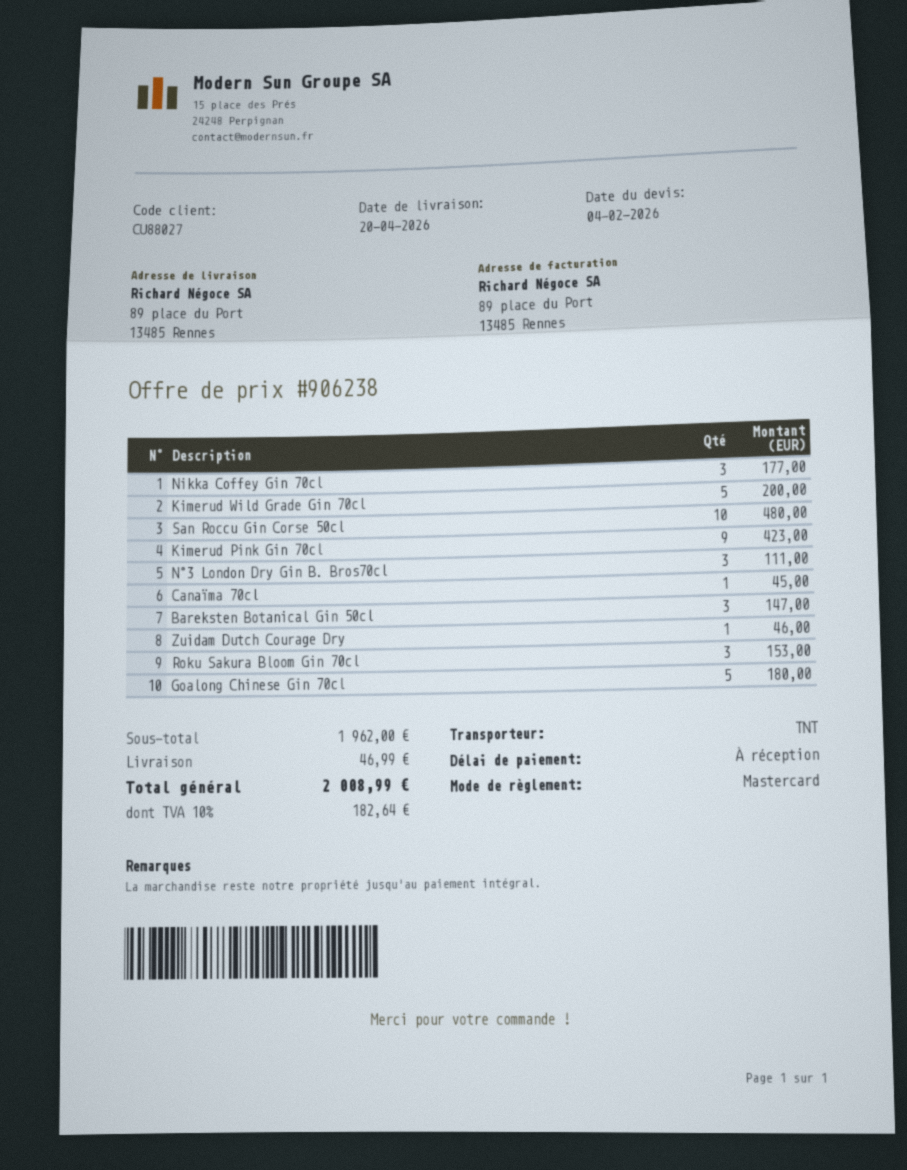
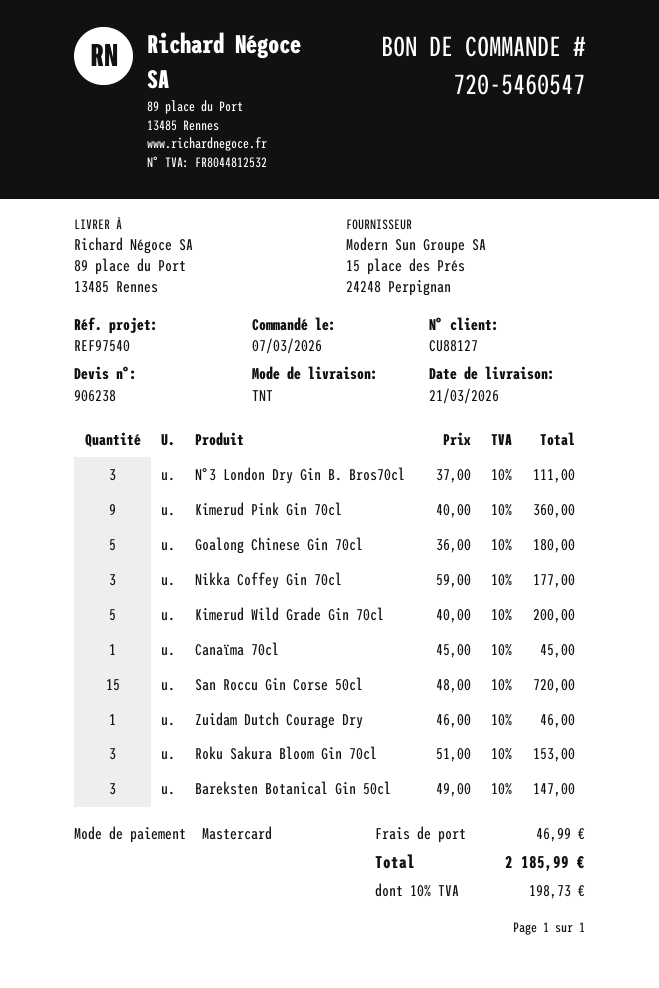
delivery date: 2026-04-20 -> 2026-03-21
customer number: CU88027 -> CU88127
San Roccu Gin Corse 50cl: 10 for 480.00 -> 15 for 720.00
Kimerud Pink Gin 70cl: 9 for 423.00 -> 9 for 360.00
tax: 10% = 182.64 -> 10% = 198.73
total: 2008.99 -> 2185.99

